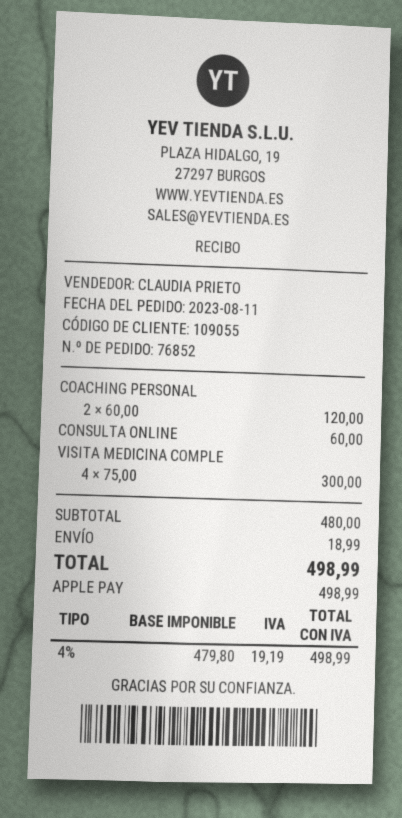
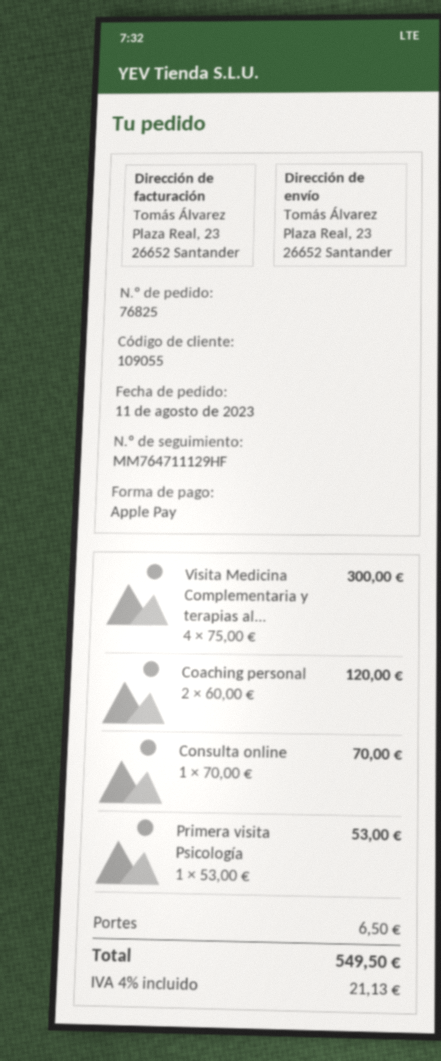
order number: 76852 -> 76825
CONSULTA ONLINE: 1 x 60.00 = 60.00 -> 1 x 70.00 = 70.00
Primera visita Psicología: none -> 1 x 53.00 = 53.00
shipping: 18.99 -> 6.50
tax: 4% = 19.19 -> 4% = 21.13
total: 498.99 -> 549.50

